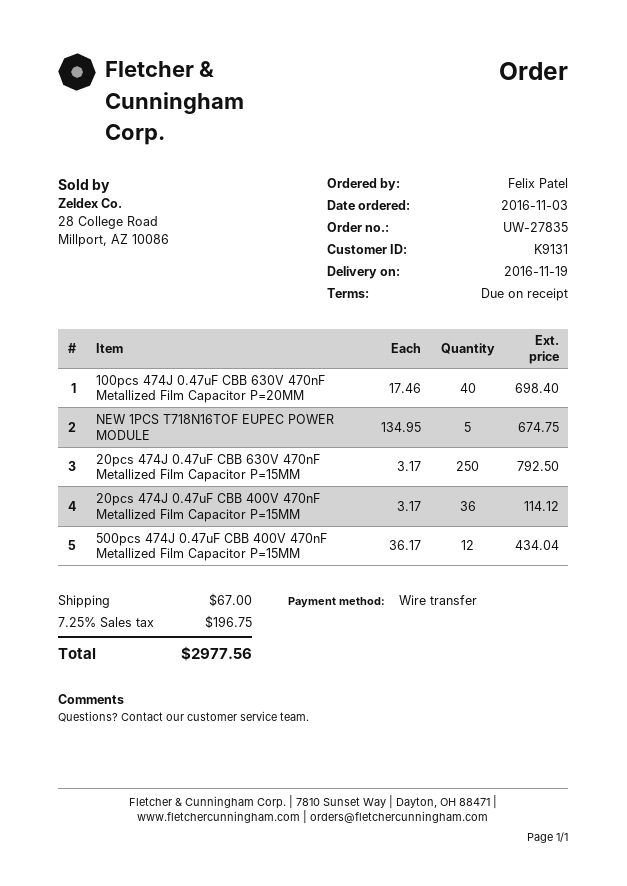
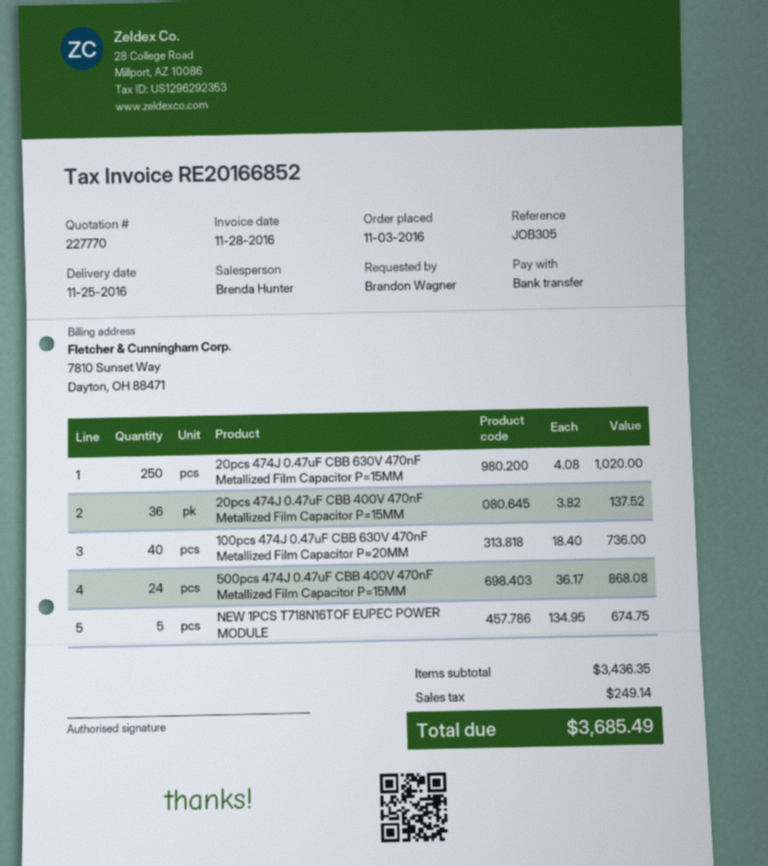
delivery date: 2016-11-19 -> 2016-11-25
ordered by: Felix Patel -> Brandon Wagner
100pcs 474J 0.47uF CBB 630V 470nF Metallized Film Capacitor P=20MM: 40 x 17.46 = 698.40 -> 40 x 18.40 = 736.00
20pcs 474J 0.47uF CBB 630V 470nF Metallized Film Capacitor P=15MM: 250 x 3.17 = 792.50 -> 250 x 4.08 = 1020.00
20pcs 474J 0.47uF CBB 400V 470nF Metallized Film Capacitor P=15MM: 36 x 3.17 = 114.12 -> 36 x 3.82 = 137.52
500pcs 474J 0.47uF CBB 400V 470nF Metallized Film Capacitor P=15MM: 12 x 36.17 = 434.04 -> 24 x 36.17 = 868.08
shipping: 67.00 -> none
tax: 196.75 -> 249.14
total: 2977.56 -> 3685.49

